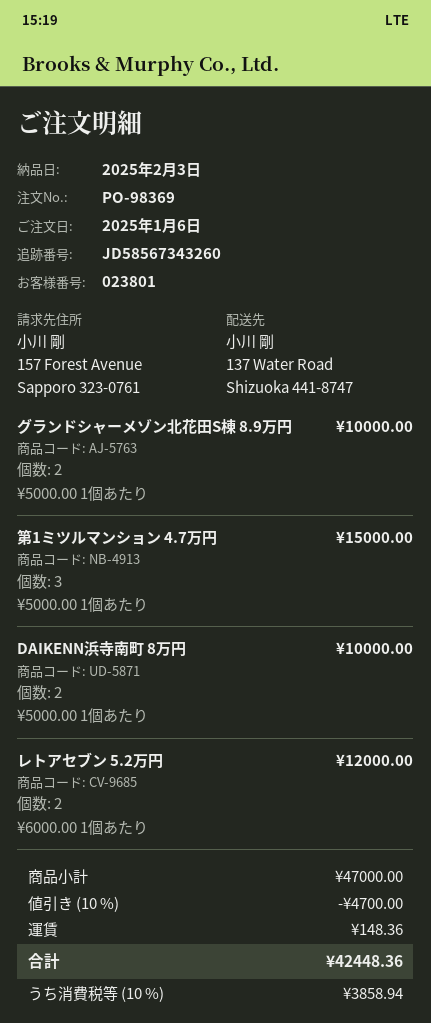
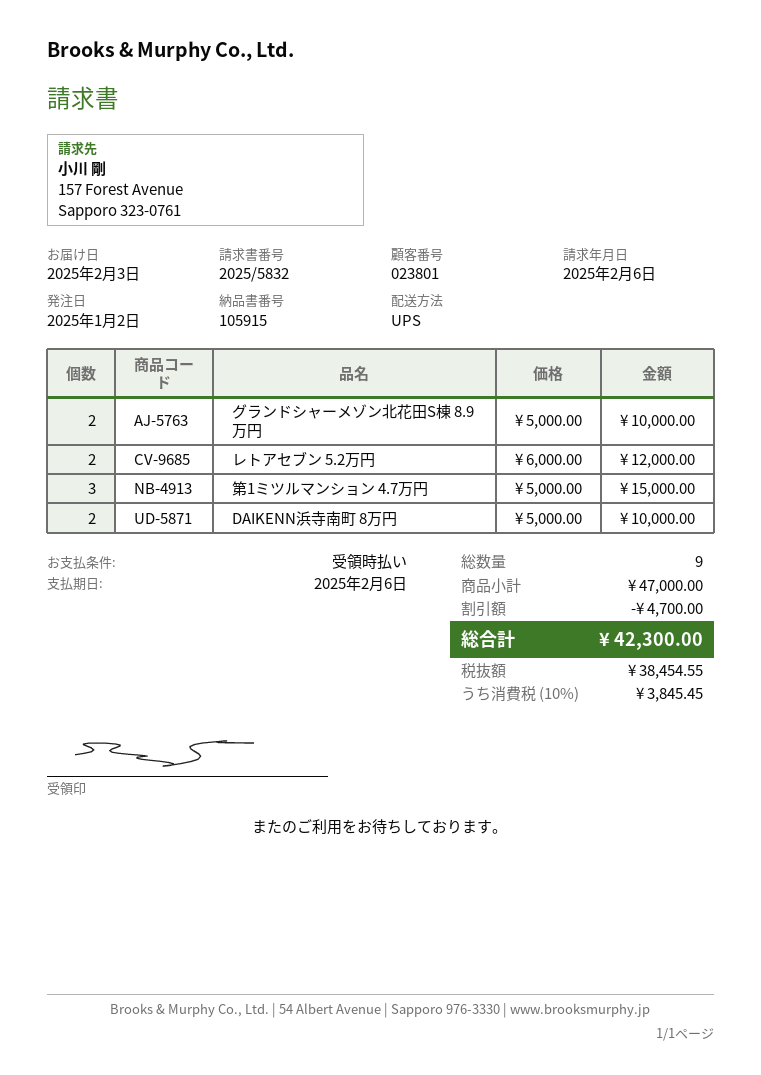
order date: 2025-01-06 -> 2025-01-02
shipping: 148.36 -> none
tax: 10% = 3858.94 -> 10% = 3845.45
total: 42448.36 -> 42300.00

